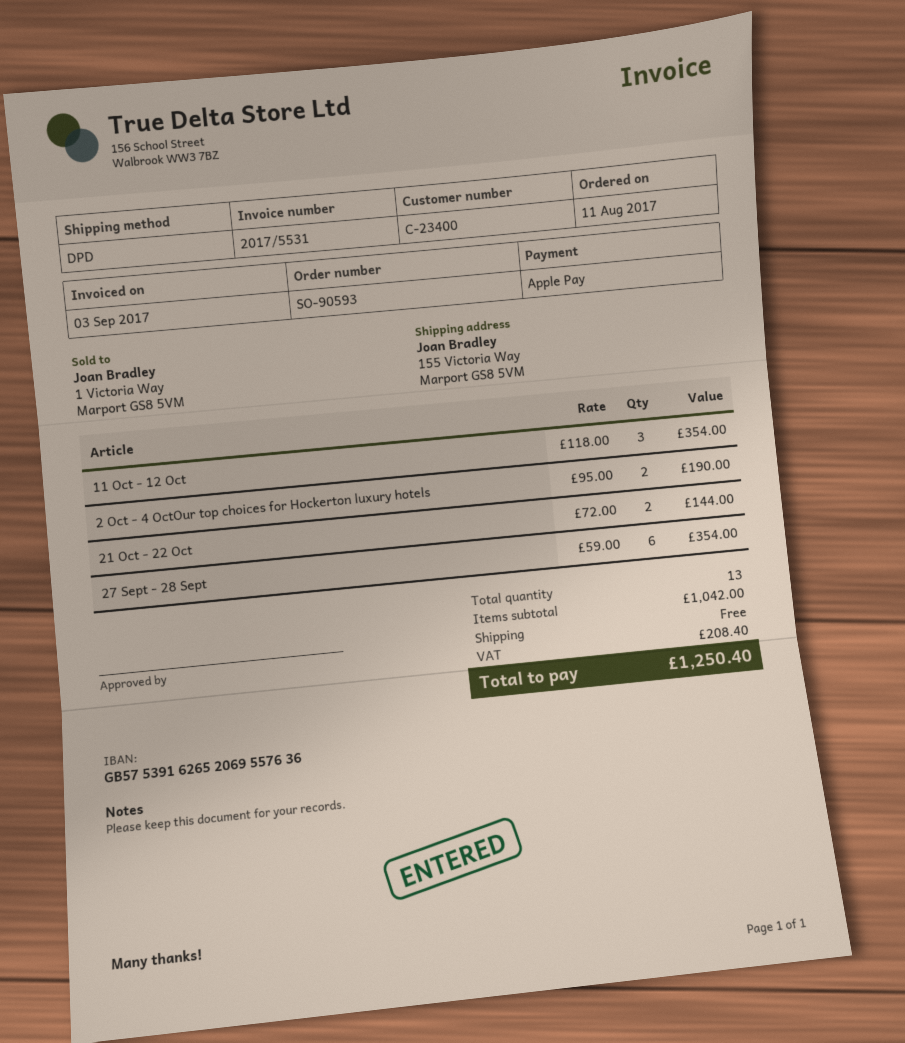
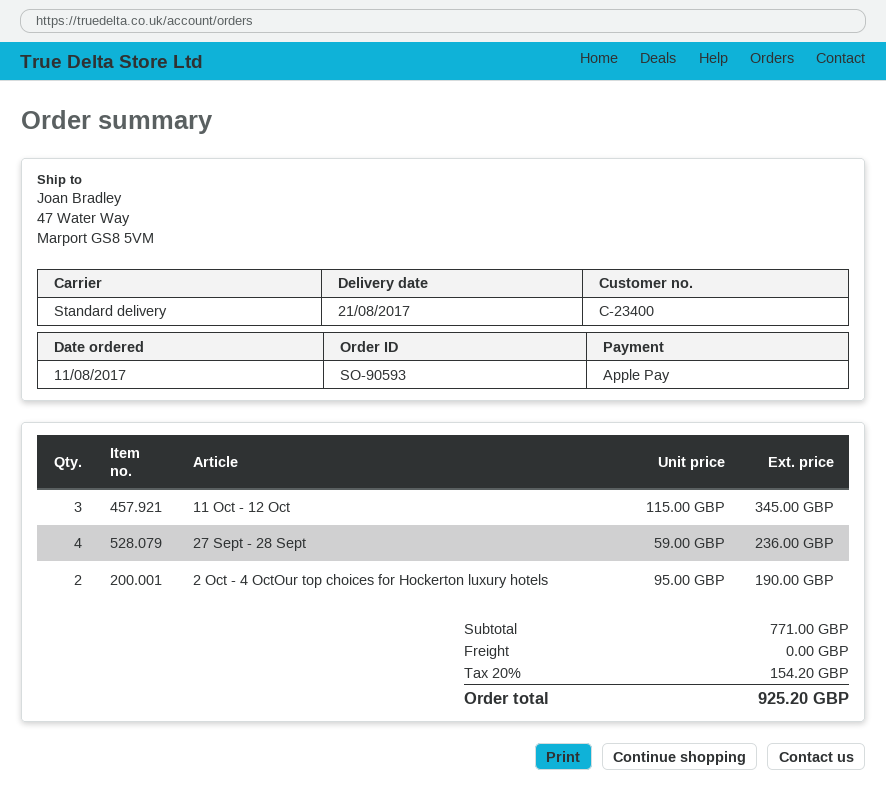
shipping method: DPD -> standard
ship to: 155 Victoria Way, Marport GS8 5VM -> 47 Water Way, Marport GS8 5VM
11 Oct - 12 Oct: 3 x 118.00 = 354.00 -> 3 x 115.00 = 345.00
21 Oct - 22 Oct: 2 x 72.00 = 144.00 -> none
27 Sept - 28 Sept: 6 x 59.00 = 354.00 -> 4 x 59.00 = 236.00
subtotal: 1042.00 -> 771.00
tax: 208.40 -> 154.20
total: 1250.40 -> 925.20

